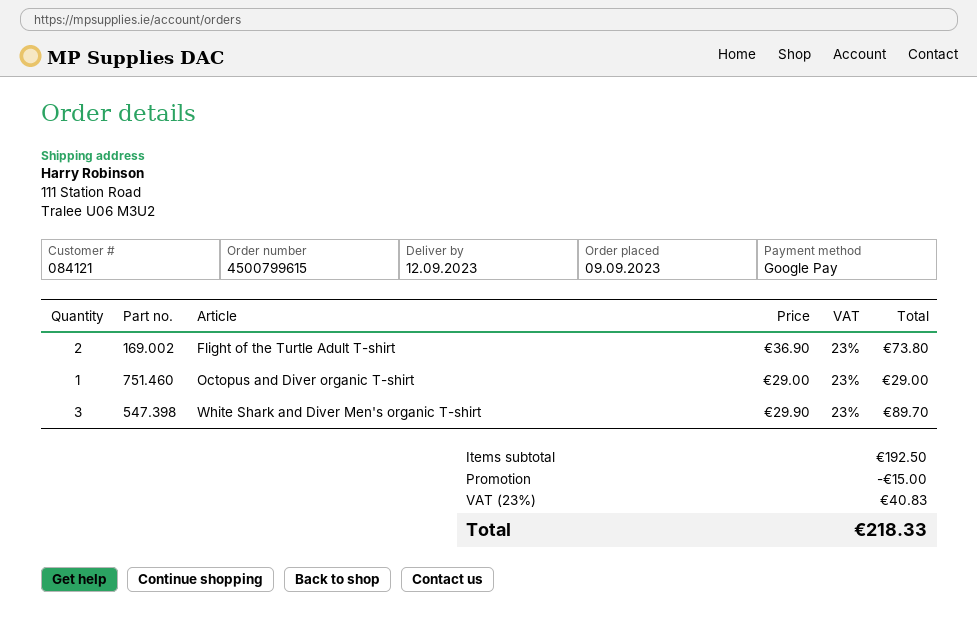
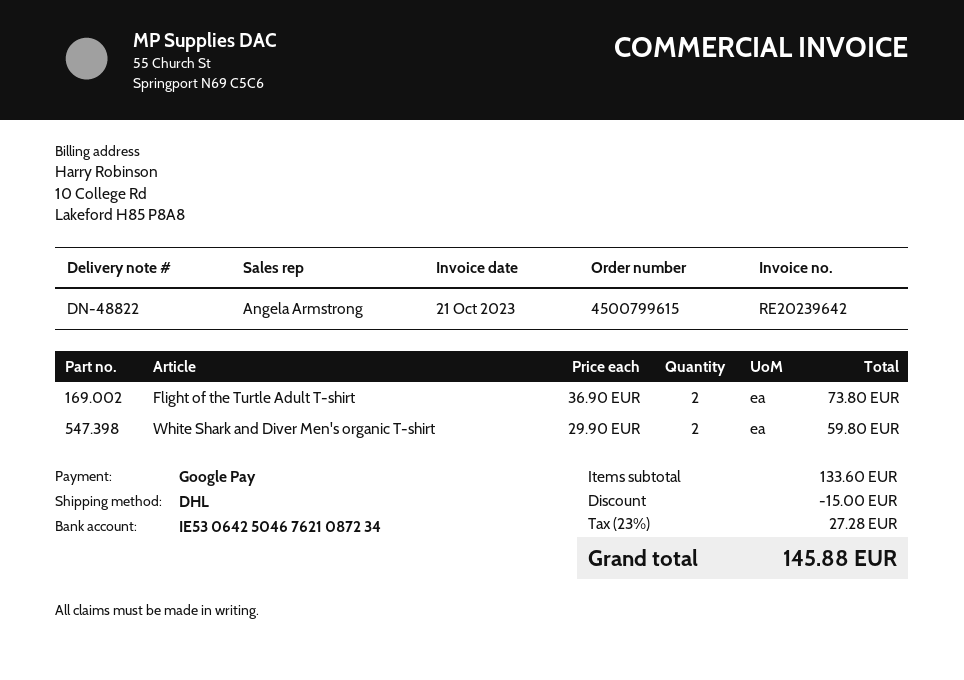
Octopus and Diver organic T-shirt: 1 x 29.00 = 29.00 -> none
White Shark and Diver Men's organic T-shirt: 3 x 29.90 = 89.70 -> 2 x 29.90 = 59.80
subtotal: 192.50 -> 133.60
tax: 23% = 40.83 -> 23% = 27.28
total: 218.33 -> 145.88

